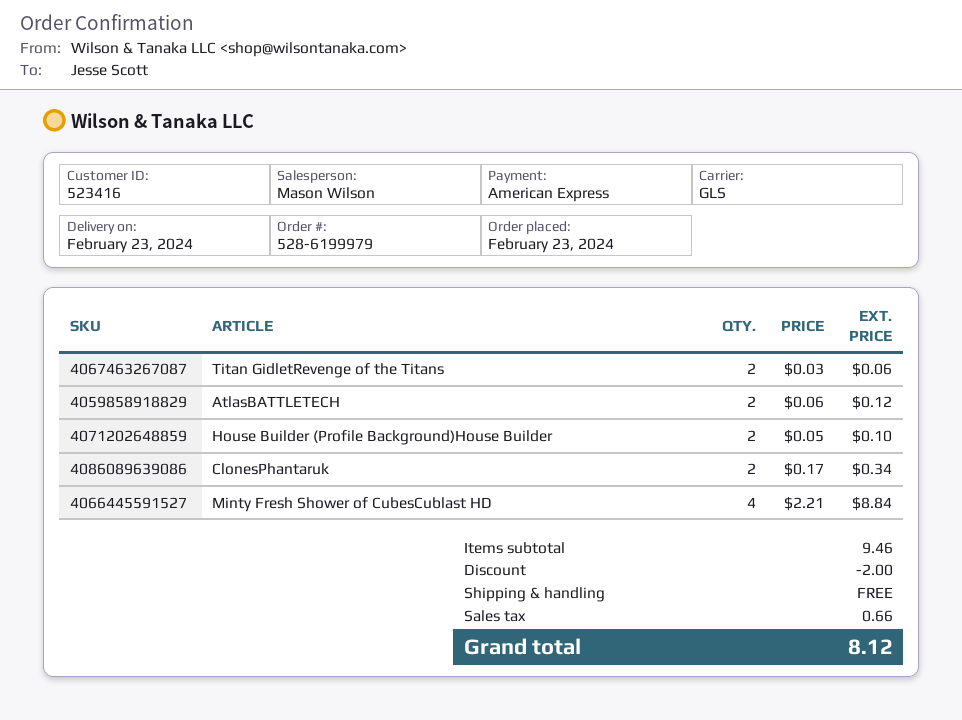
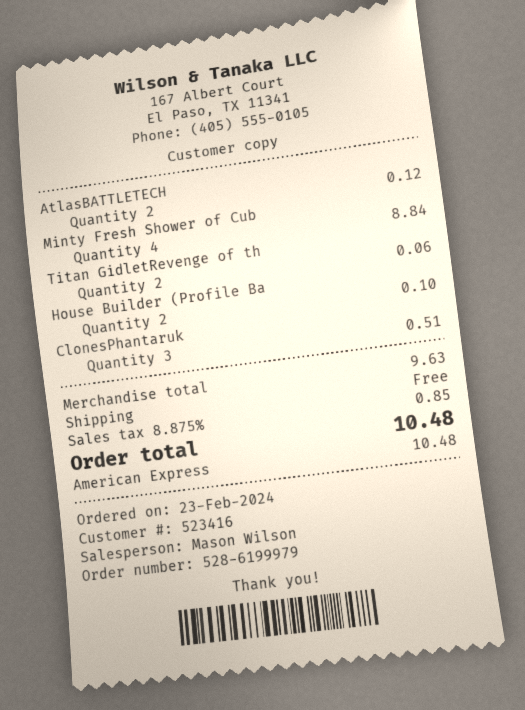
ClonesPhantaruk: 2 for 0.34 -> 3 for 0.51
subtotal: 9.46 -> 9.63
discount: 2.00 -> none
tax: 0.66 -> 0.85
total: 8.12 -> 10.48

